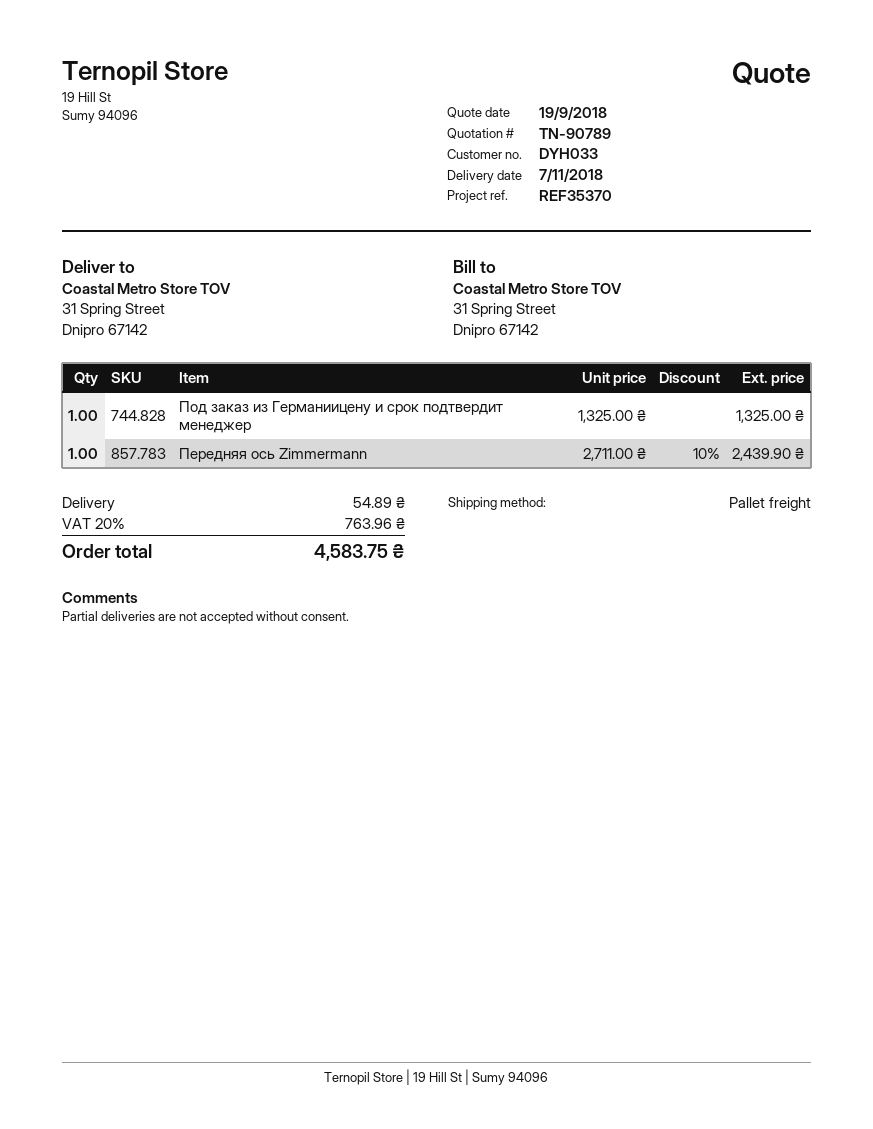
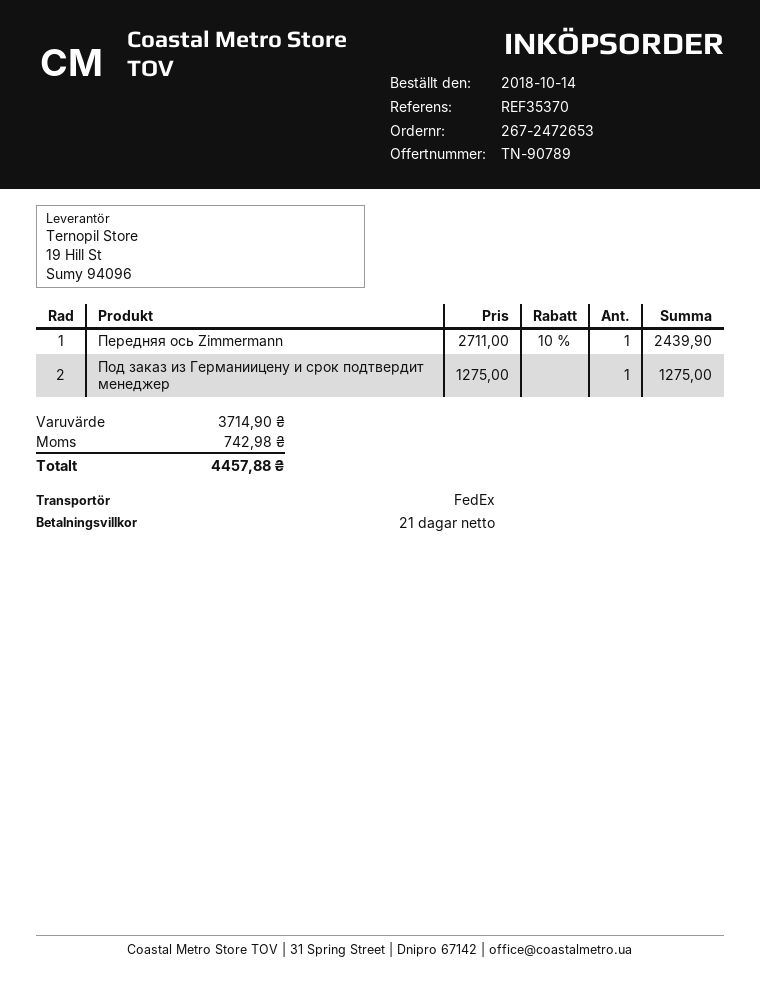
shipping method: pallet freight -> FedEx
Под заказ из Германиицену и срок подтвердит менеджер: 1 x 1325.00 = 1325.00 -> 1 x 1275.00 = 1275.00
shipping: 54.89 -> none
tax: 763.96 -> 742.98
total: 4583.75 -> 4457.88

